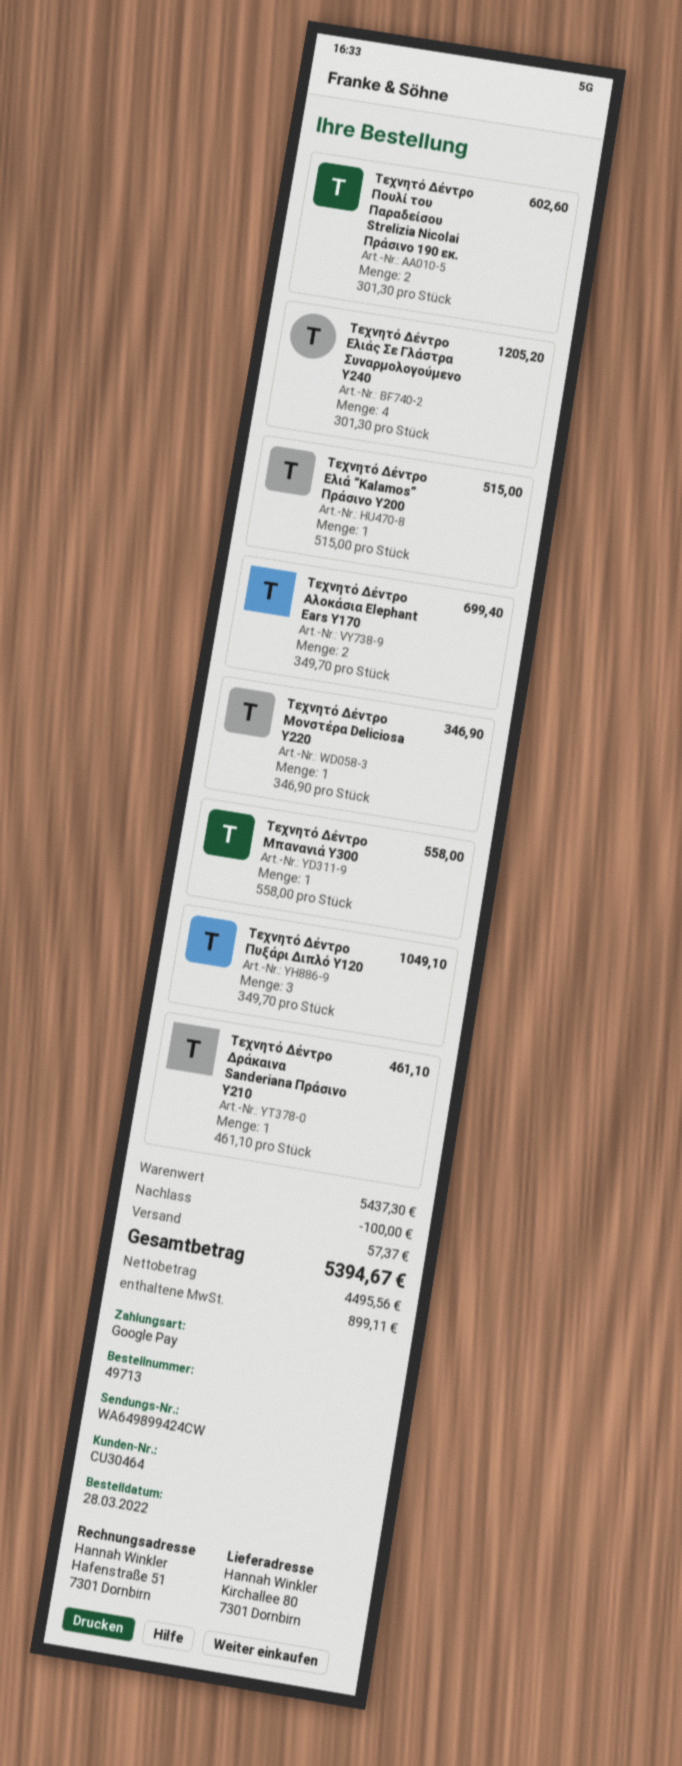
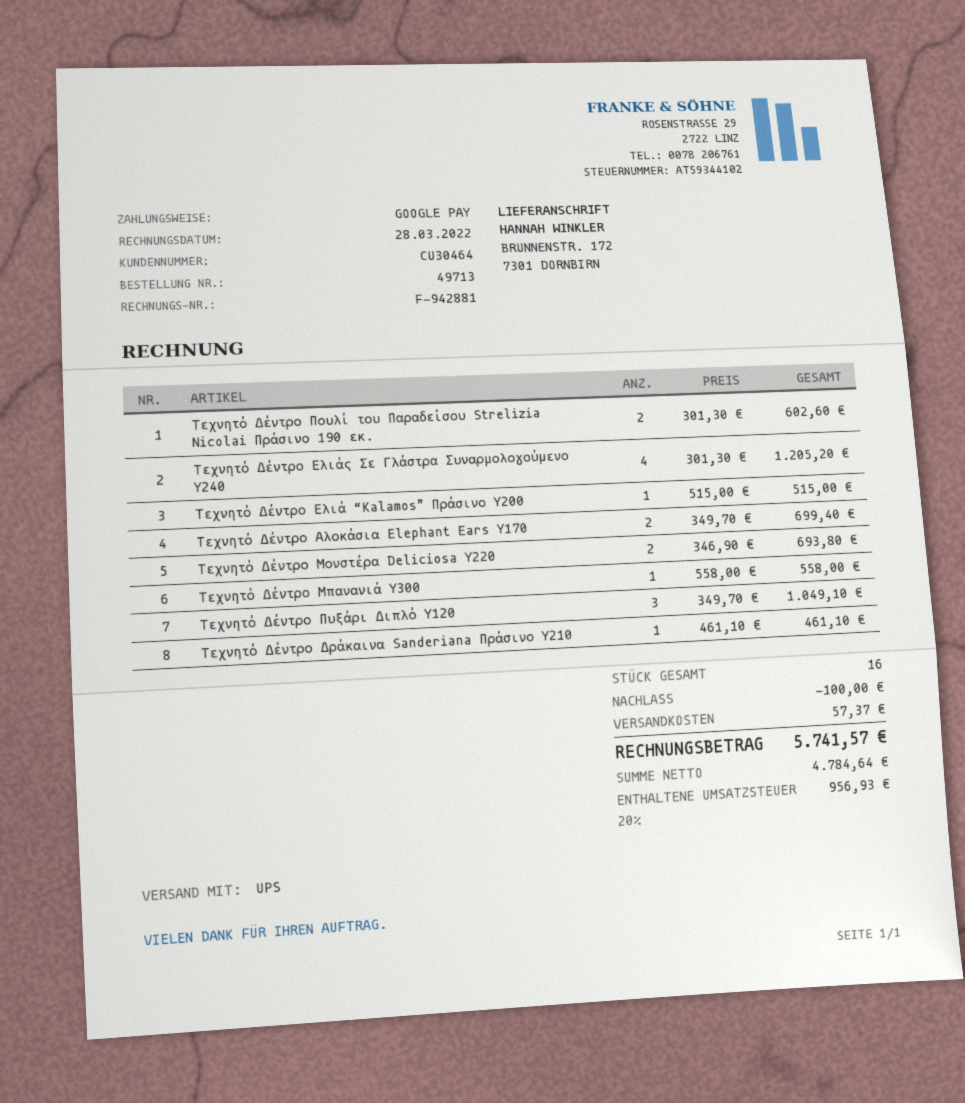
ship to: Kirchallee 80, 7301 Dornbirn -> BRUNNENSTR. 172, 7301 DORNBIRN
Τεχνητό Δέντρο Μονστέρα Deliciosa Υ220: 1 x 346.90 = 346.90 -> 2 x 346.90 = 693.80
net: 4495.56 -> 4784.64
tax: 899.11 -> 956.93
total: 5394.67 -> 5741.57

